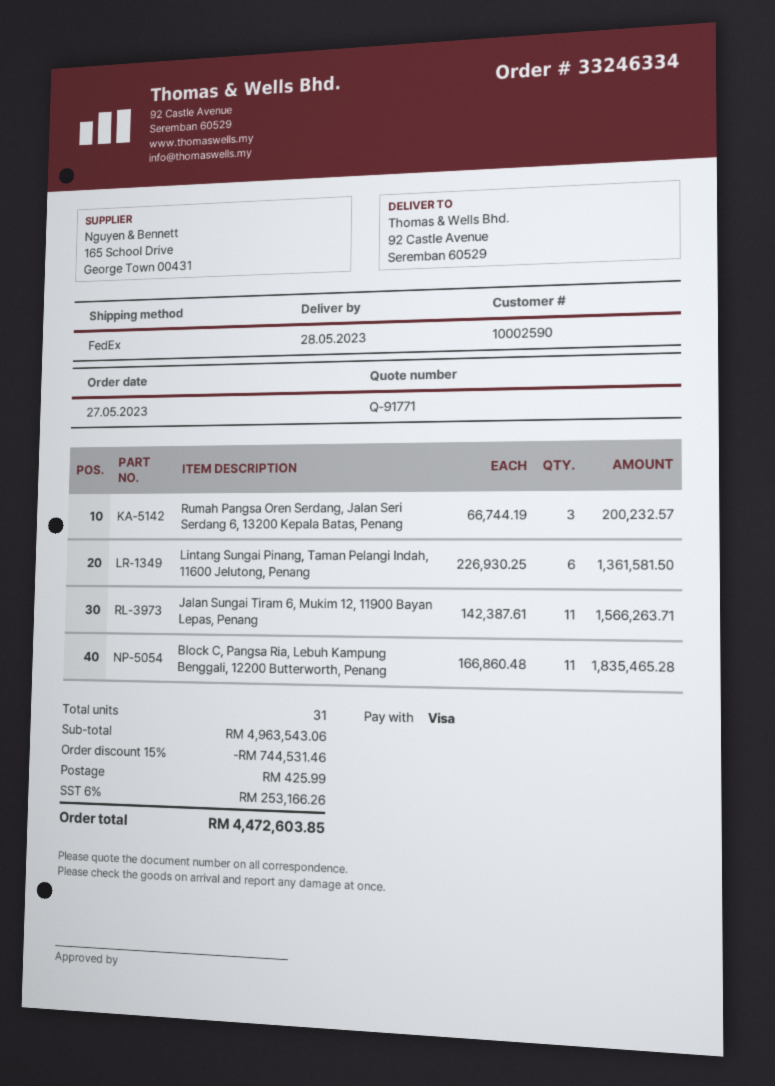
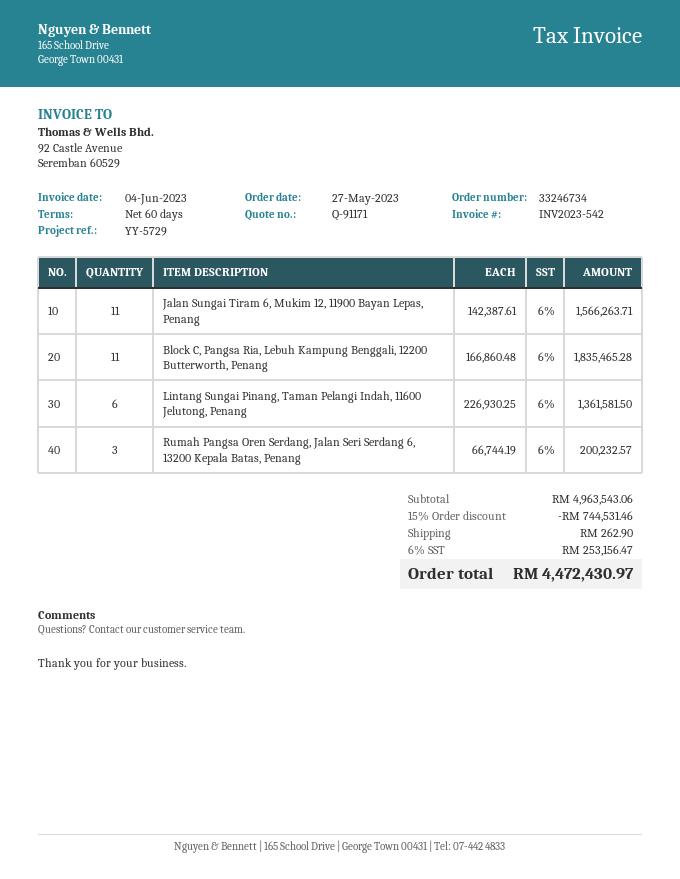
quote number: Q-91771 -> Q-91171
order number: 33246334 -> 33246734
shipping: 425.99 -> 262.90
tax: 6% = 253166.26 -> 6% = 253156.47
total: 4472603.85 -> 4472430.97

